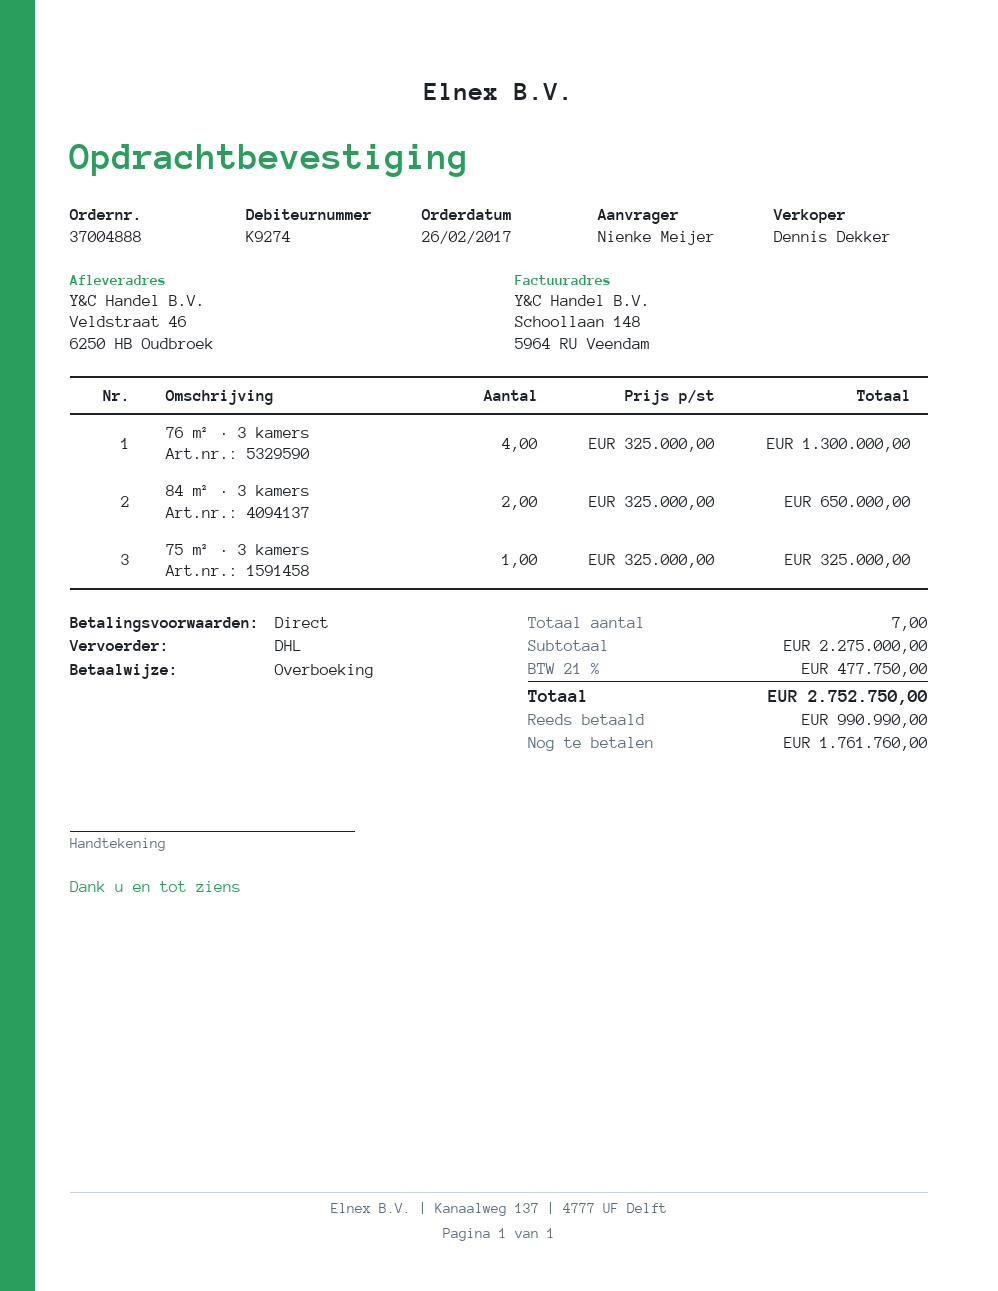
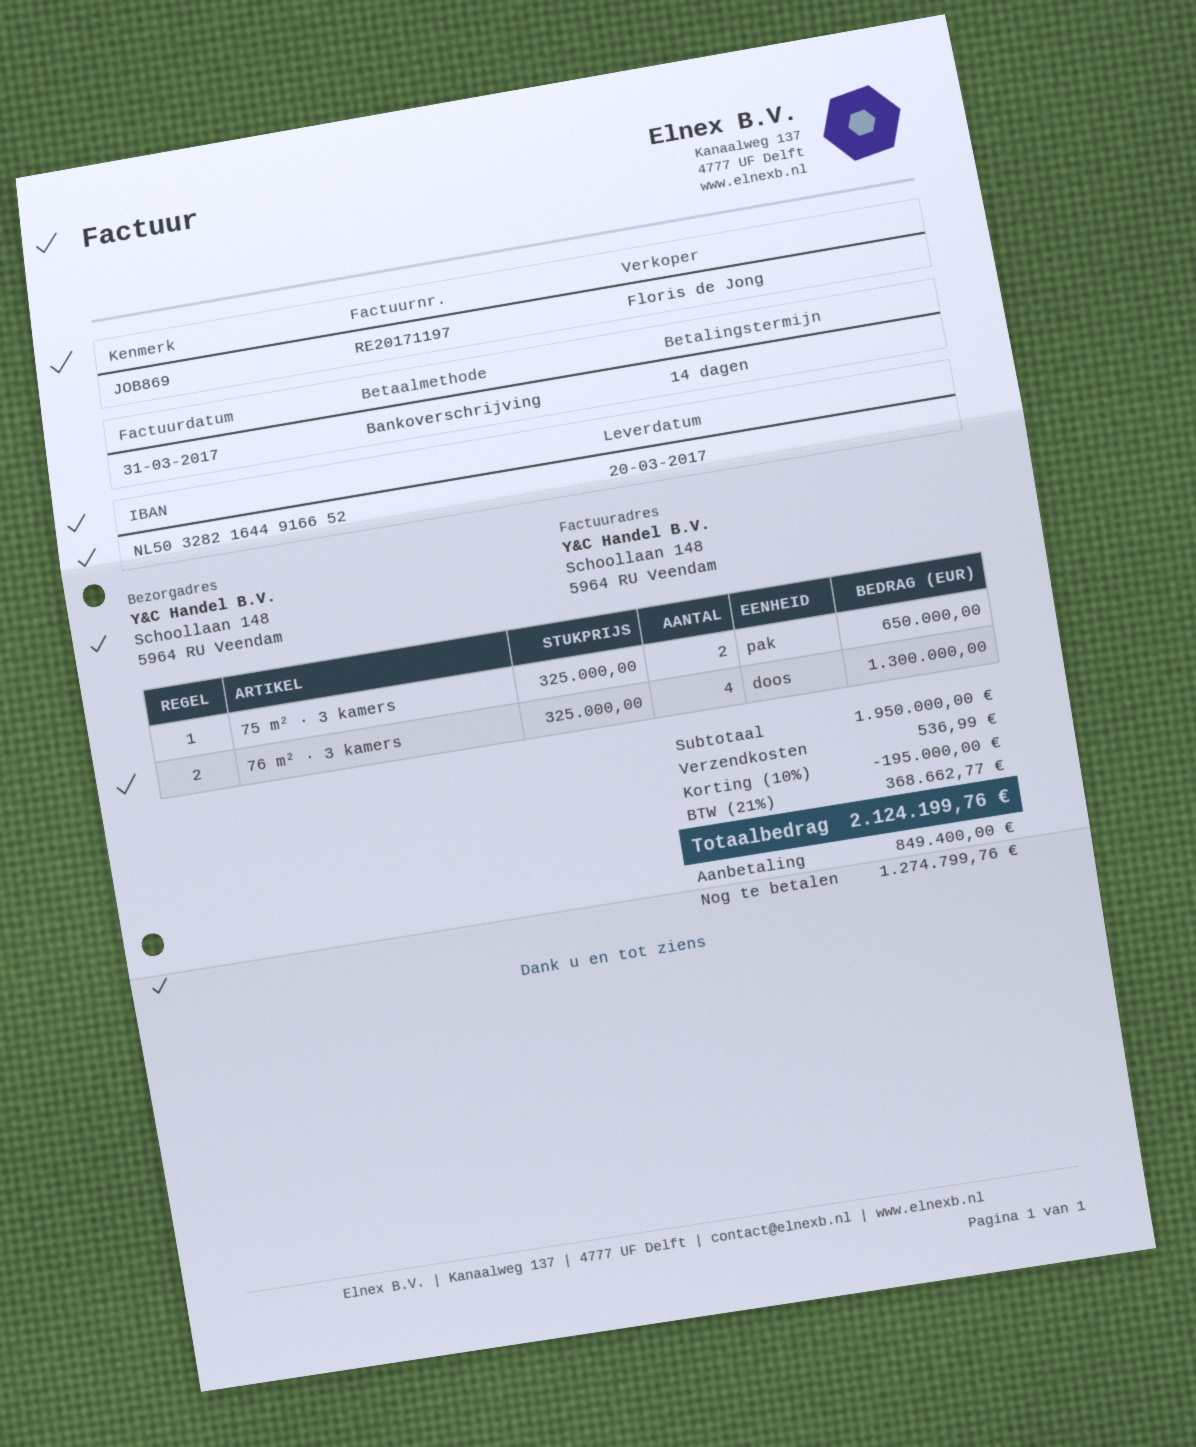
payment terms: on receipt -> 14 days
sales rep: Dennis Dekker -> Floris de Jong
ship to: Veldstraat 46, 6250 HB Oudbroek -> Schoollaan 148, 5964 RU Veendam
84 m² · 3 kamers: 2 x 325000.00 = 650000.00 -> none
75 m² · 3 kamers: 1 x 325000.00 = 325000.00 -> 2 x 325000.00 = 650000.00
subtotal: 2275000.00 -> 1950000.00
discount: none -> 10% = 195000.00
shipping: none -> 536.99
tax: 21% = 477750.00 -> 21% = 368662.77
total: 2752750.00 -> 2124199.76
deposit: 990990.00 -> 849400.00
balance: 1761760.00 -> 1274799.76

